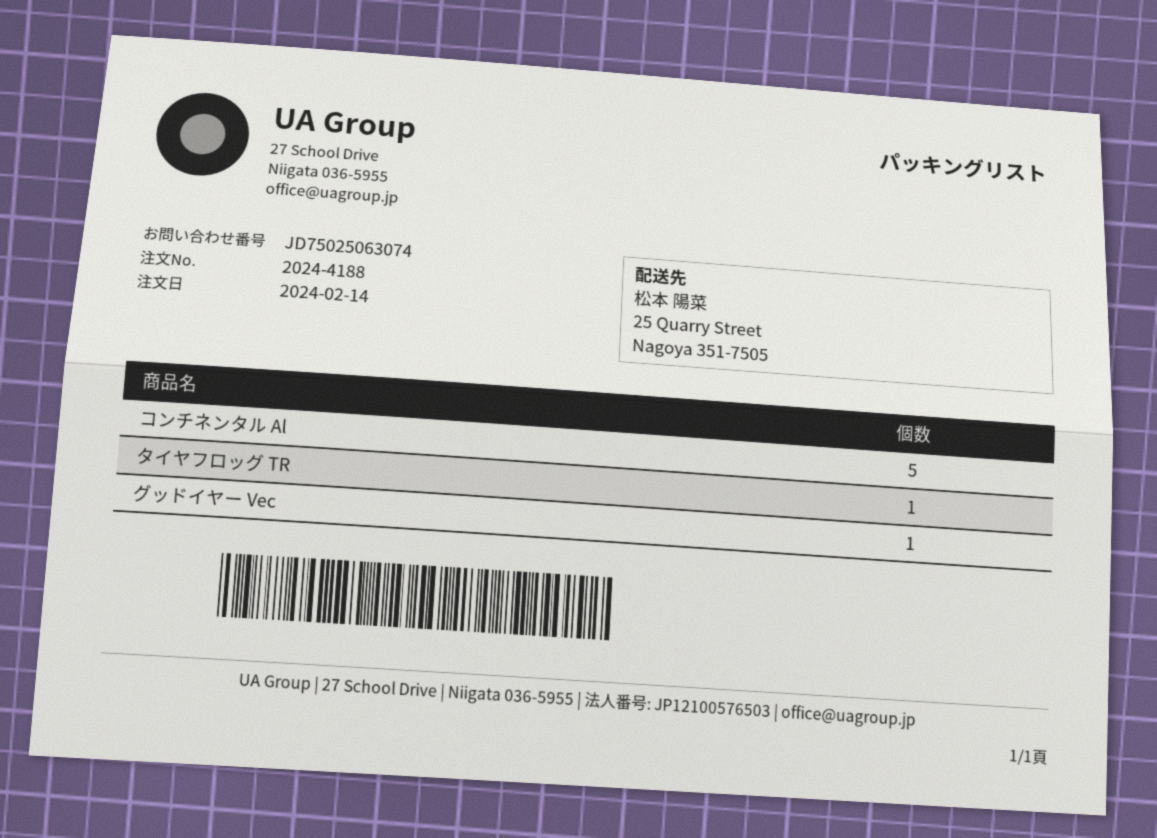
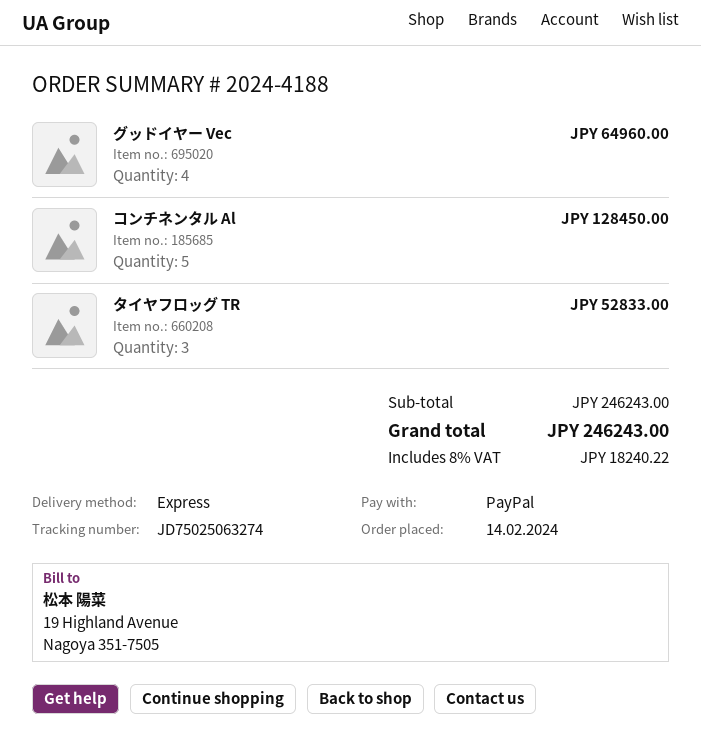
tracking number: JD75025063074 -> JD75025063274
タイヤフロッグ TR: 1 -> 3
グッドイヤー Vec: 1 -> 4

